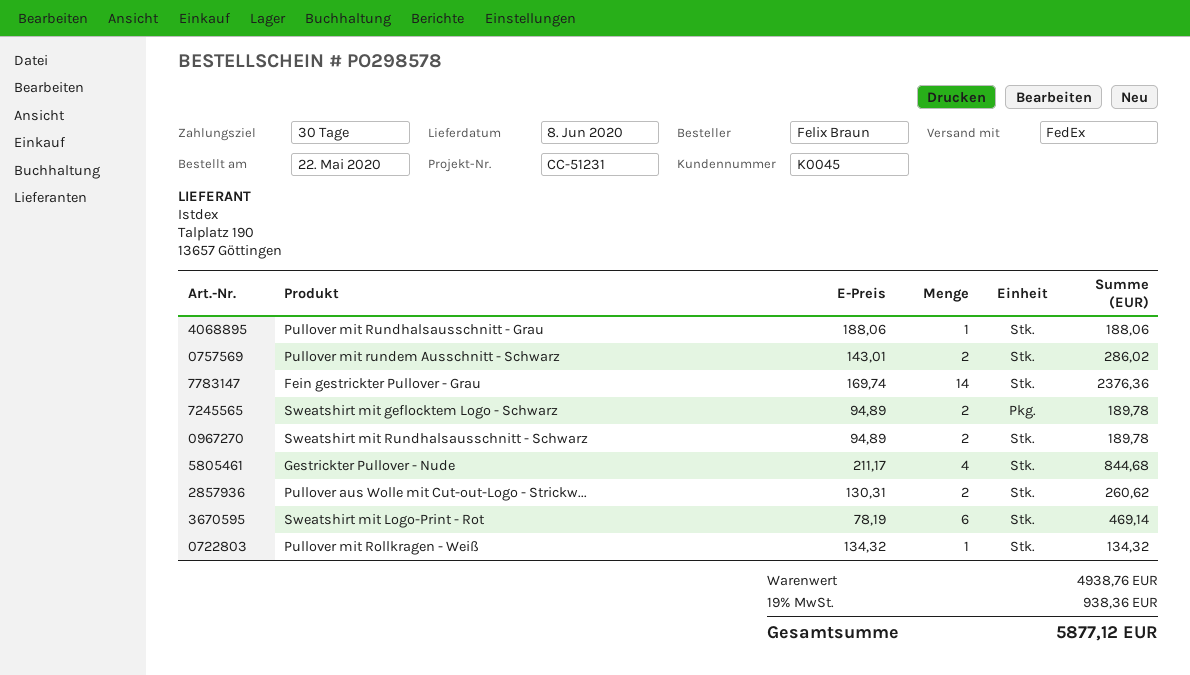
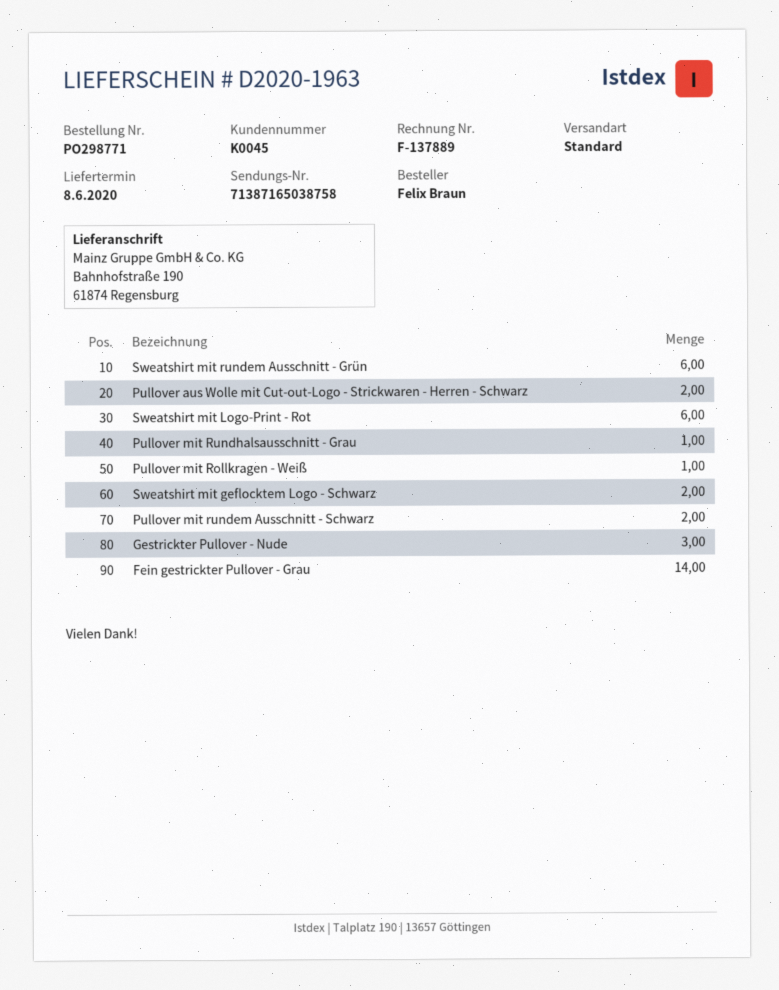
order number: PO298578 -> PO298771
shipping method: FedEx -> standard
Sweatshirt mit Rundhalsausschnitt - Schwarz: 2 -> none
Gestrickter Pullover - Nude: 4 -> 3
Sweatshirt mit rundem Ausschnitt - Grün: none -> 6

